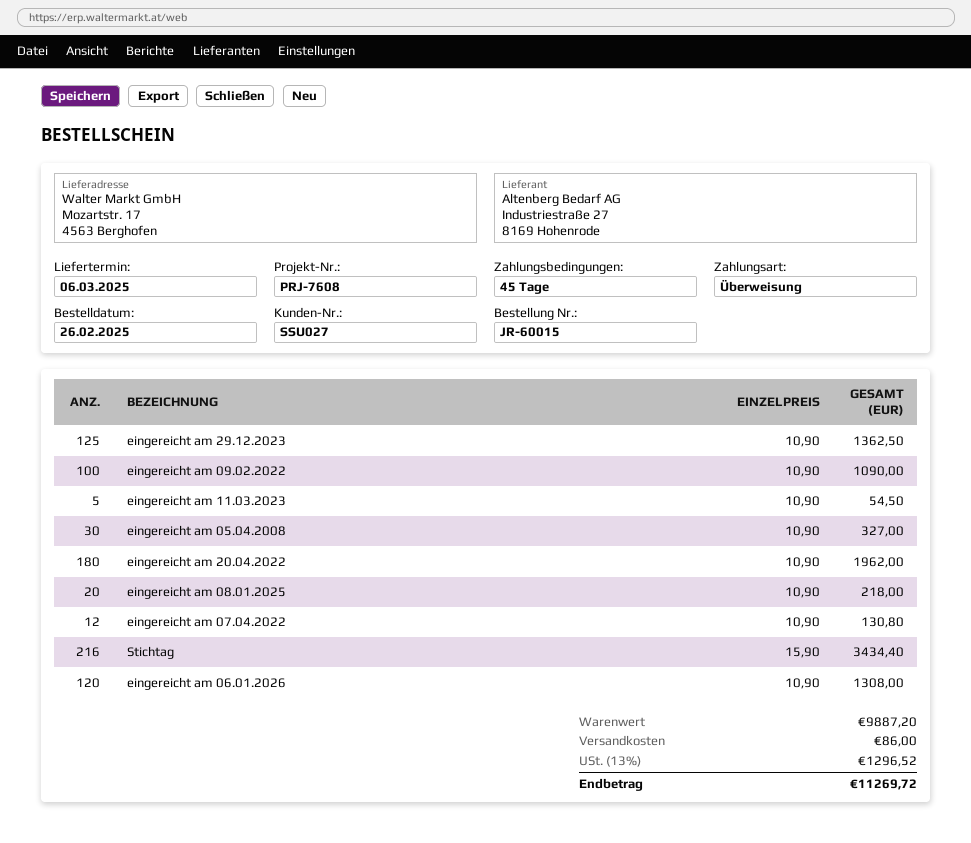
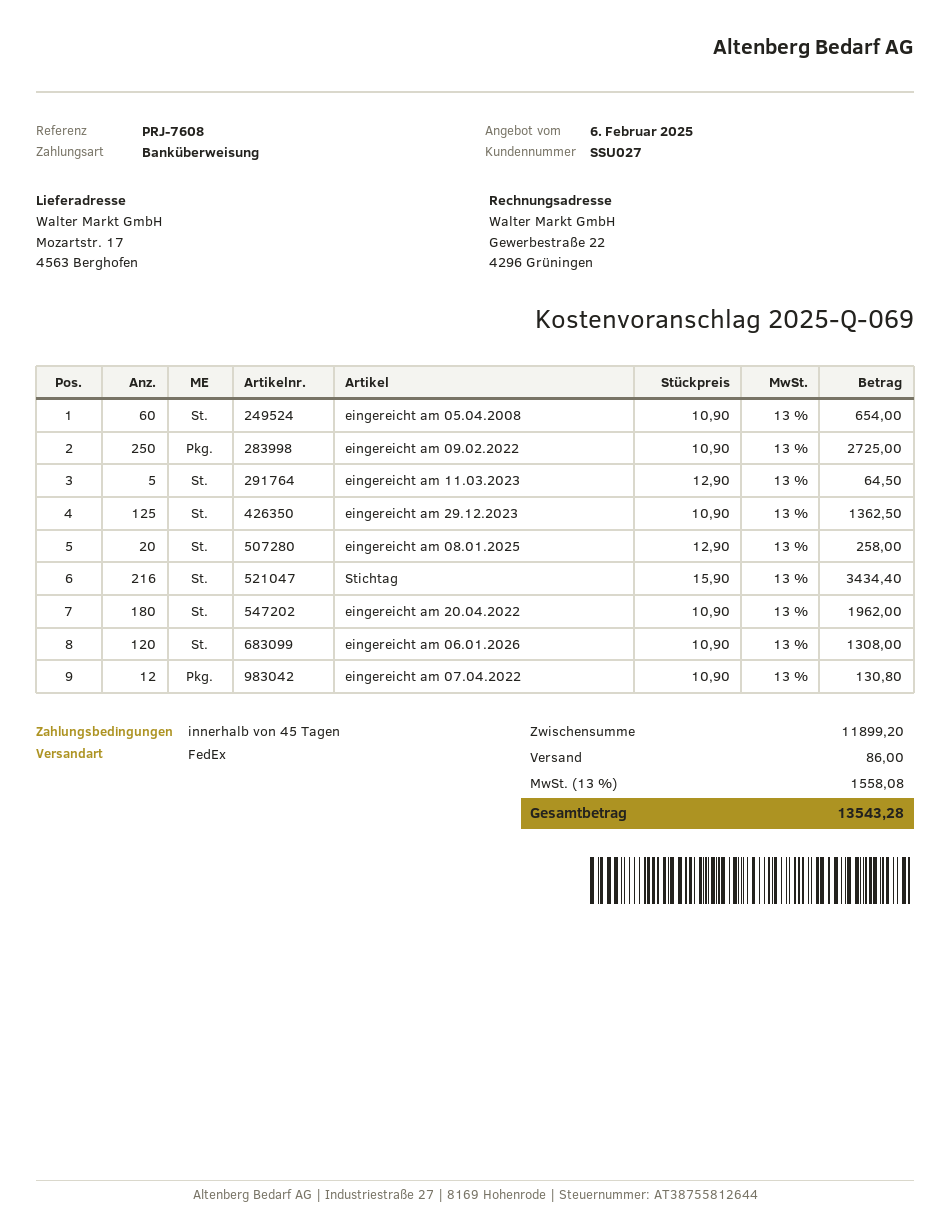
eingereicht am 09.02.2022: 100 x 10.90 = 1090.00 -> 250 x 10.90 = 2725.00
eingereicht am 11.03.2023: 5 x 10.90 = 54.50 -> 5 x 12.90 = 64.50
eingereicht am 05.04.2008: 30 x 10.90 = 327.00 -> 60 x 10.90 = 654.00
eingereicht am 08.01.2025: 20 x 10.90 = 218.00 -> 20 x 12.90 = 258.00
subtotal: 9887.20 -> 11899.20
tax: 13% = 1296.52 -> 13% = 1558.08
total: 11269.72 -> 13543.28

